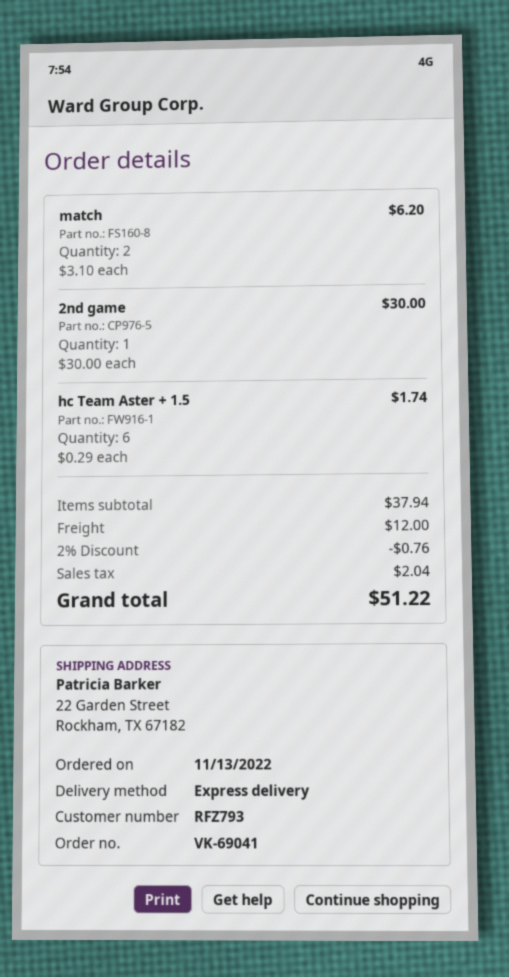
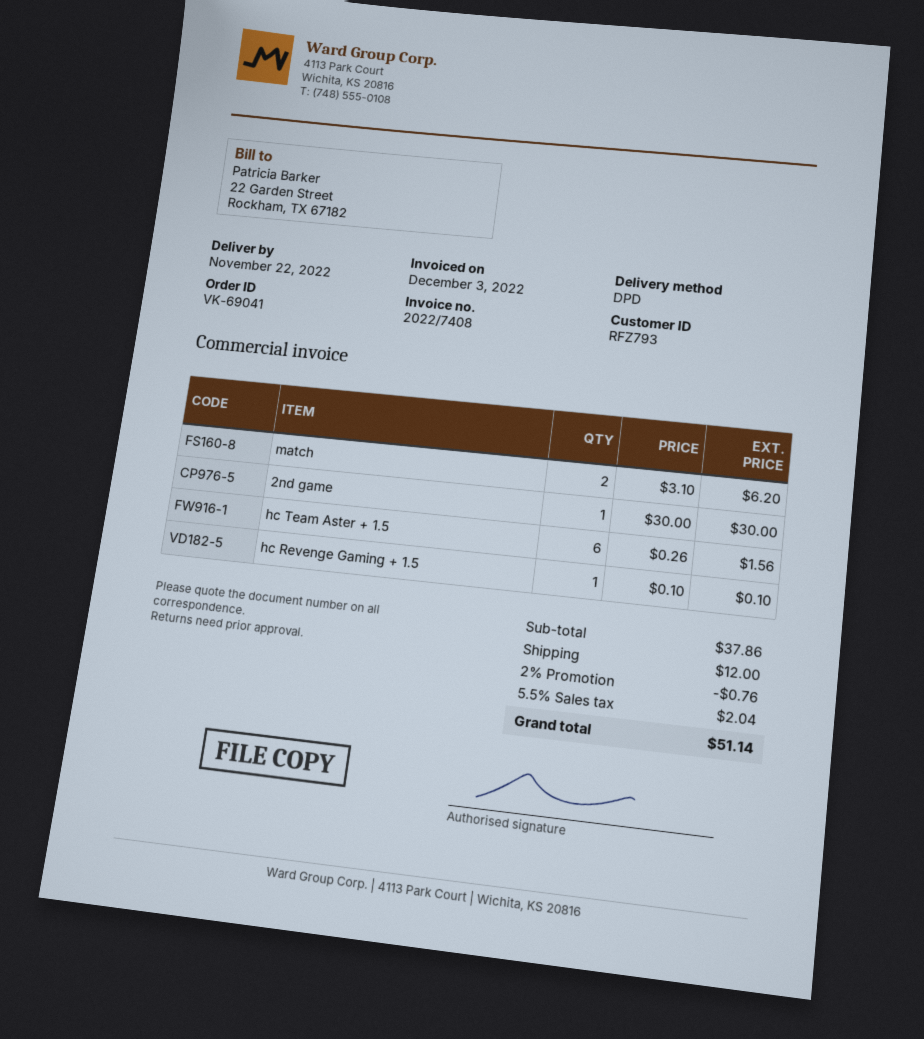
shipping method: express -> DPD
hc Team Aster + 1.5: 6 x 0.29 = 1.74 -> 6 x 0.26 = 1.56
hc Revenge Gaming + 1.5: none -> 1 x 0.10 = 0.10
subtotal: 37.94 -> 37.86
total: 51.22 -> 51.14

